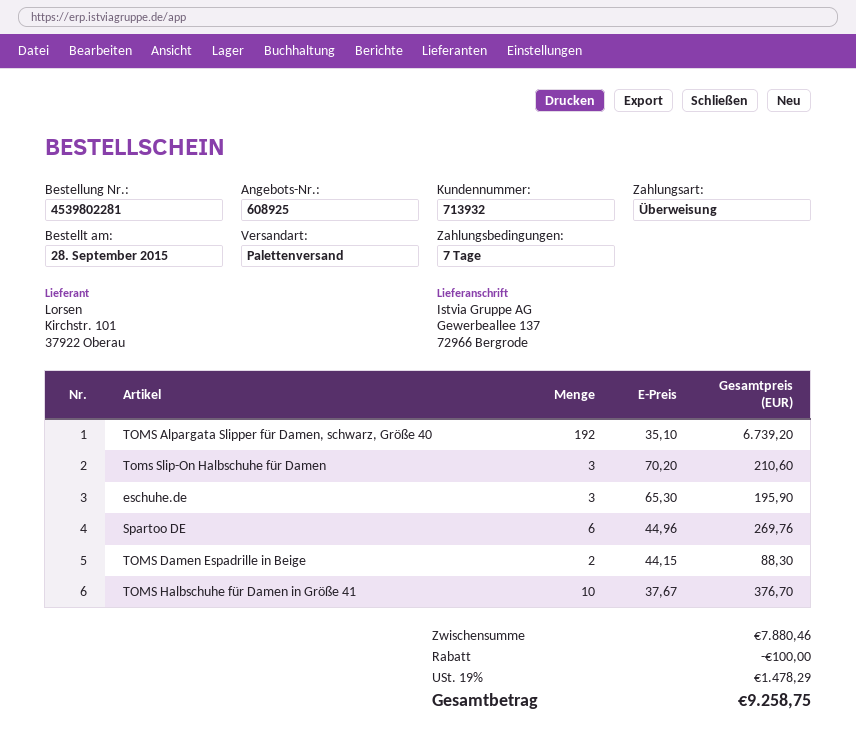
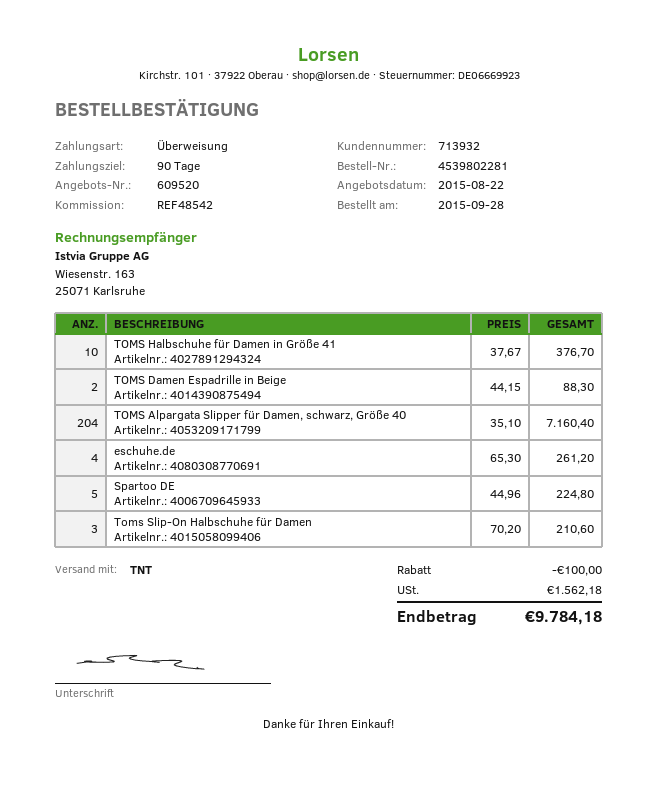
quote number: 608925 -> 609520
payment terms: 7 days -> 90 days
shipping method: pallet freight -> TNT
TOMS Alpargata Slipper für Damen, schwarz, Größe 40: 192 x 35.10 = 6739.20 -> 204 x 35.10 = 7160.40
eschuhe.de: 3 x 65.30 = 195.90 -> 4 x 65.30 = 261.20
Spartoo DE: 6 x 44.96 = 269.76 -> 5 x 44.96 = 224.80
tax: 1478.29 -> 1562.18
total: 9258.75 -> 9784.18

